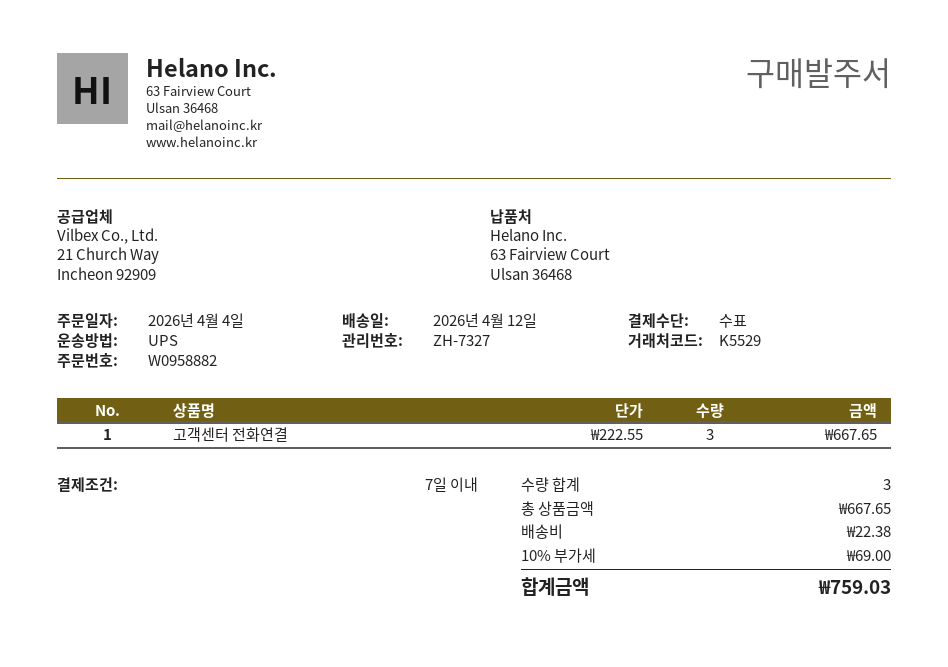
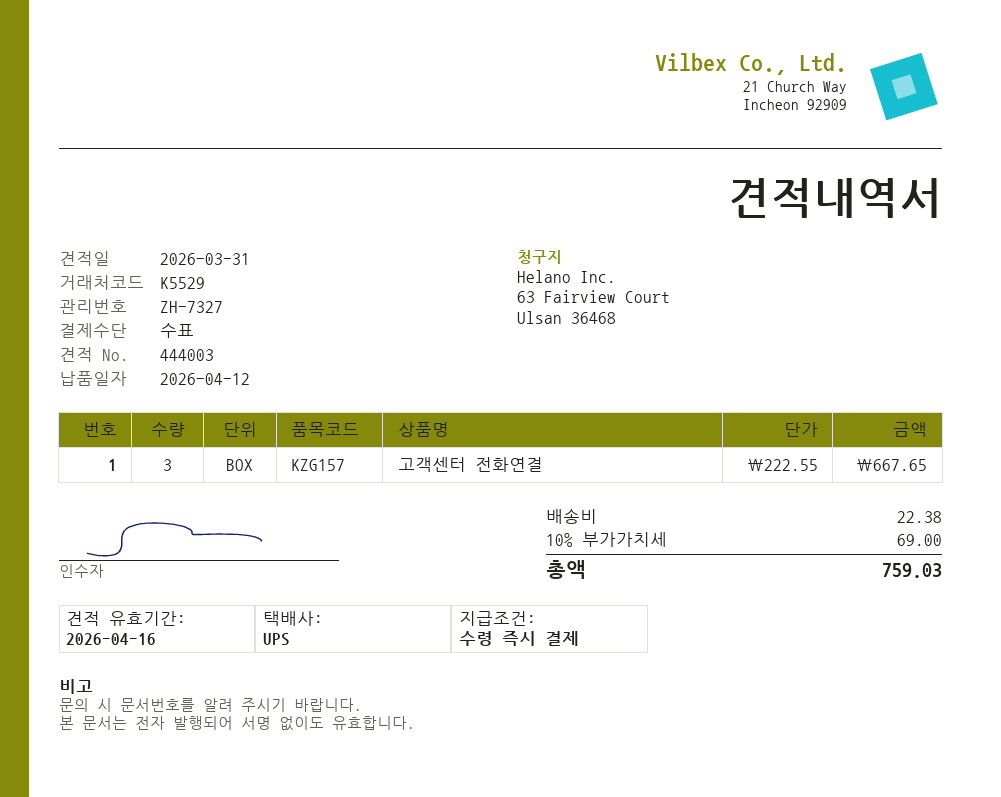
payment terms: 7 days -> on receipt

